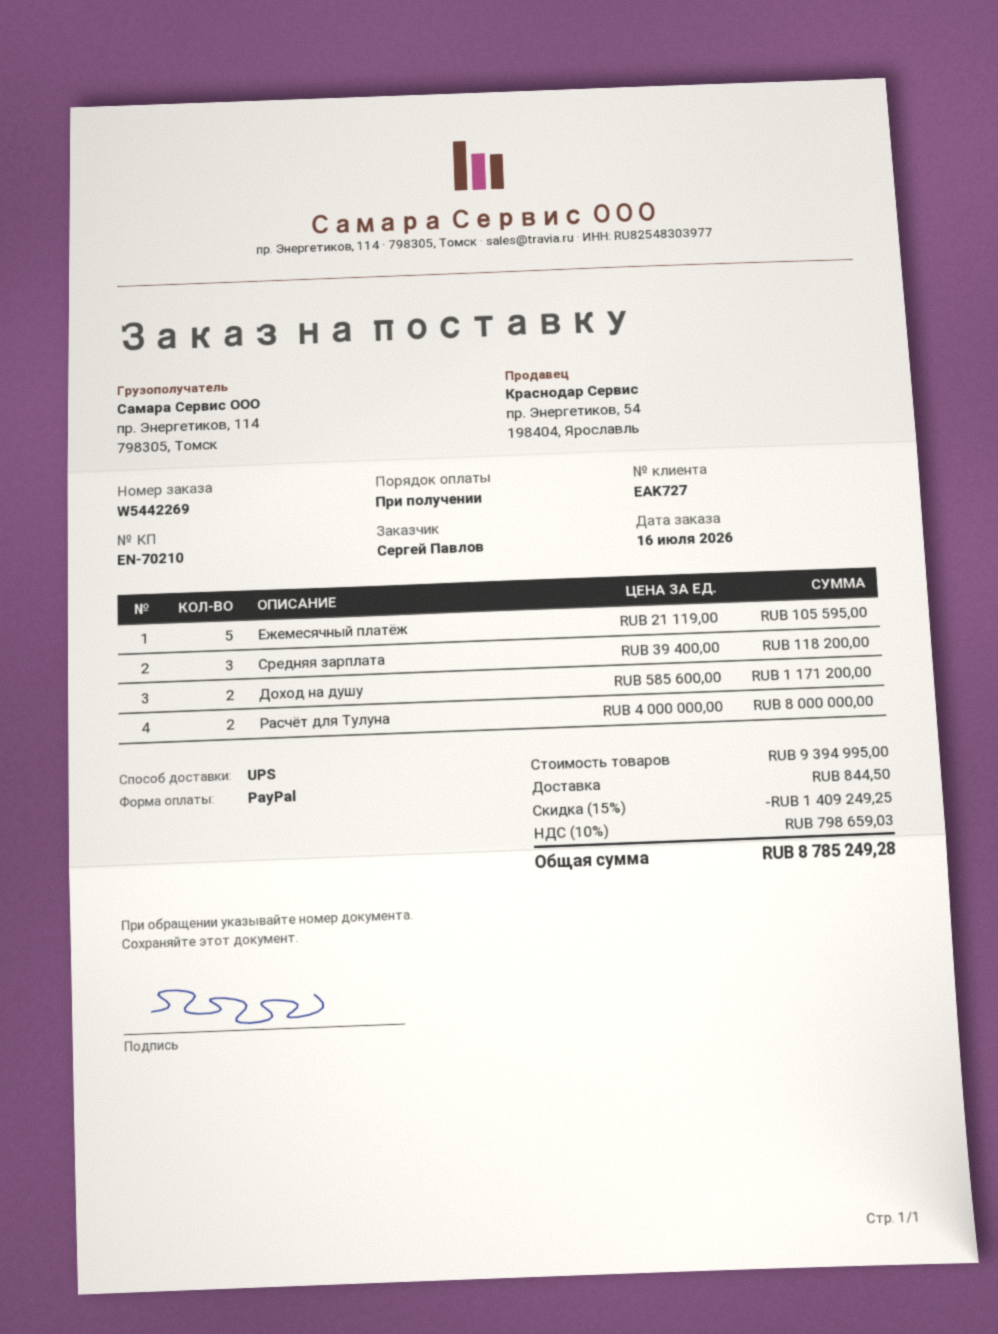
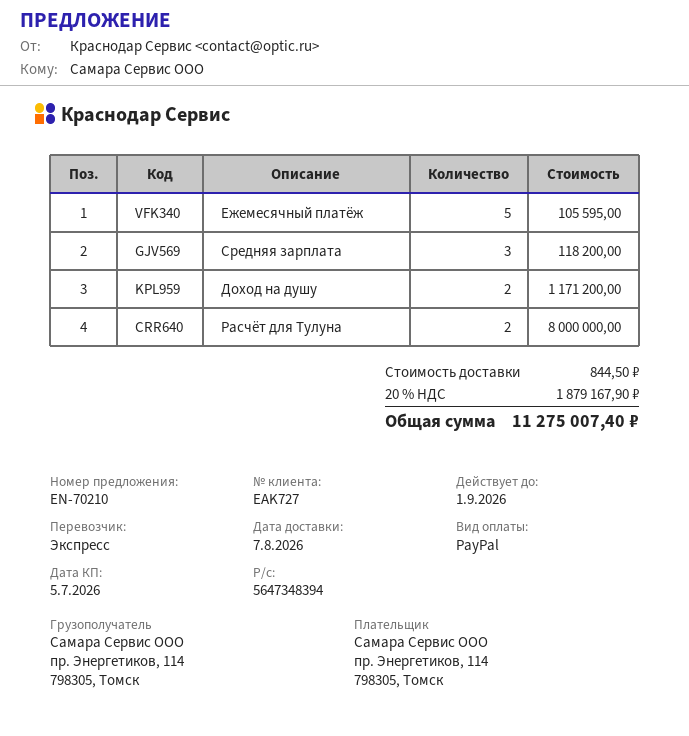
shipping method: UPS -> express
discount: 15% = 1409249.25 -> none
tax: 10% = 798659.03 -> 20% = 1879167.90
total: 8785249.28 -> 11275007.40

